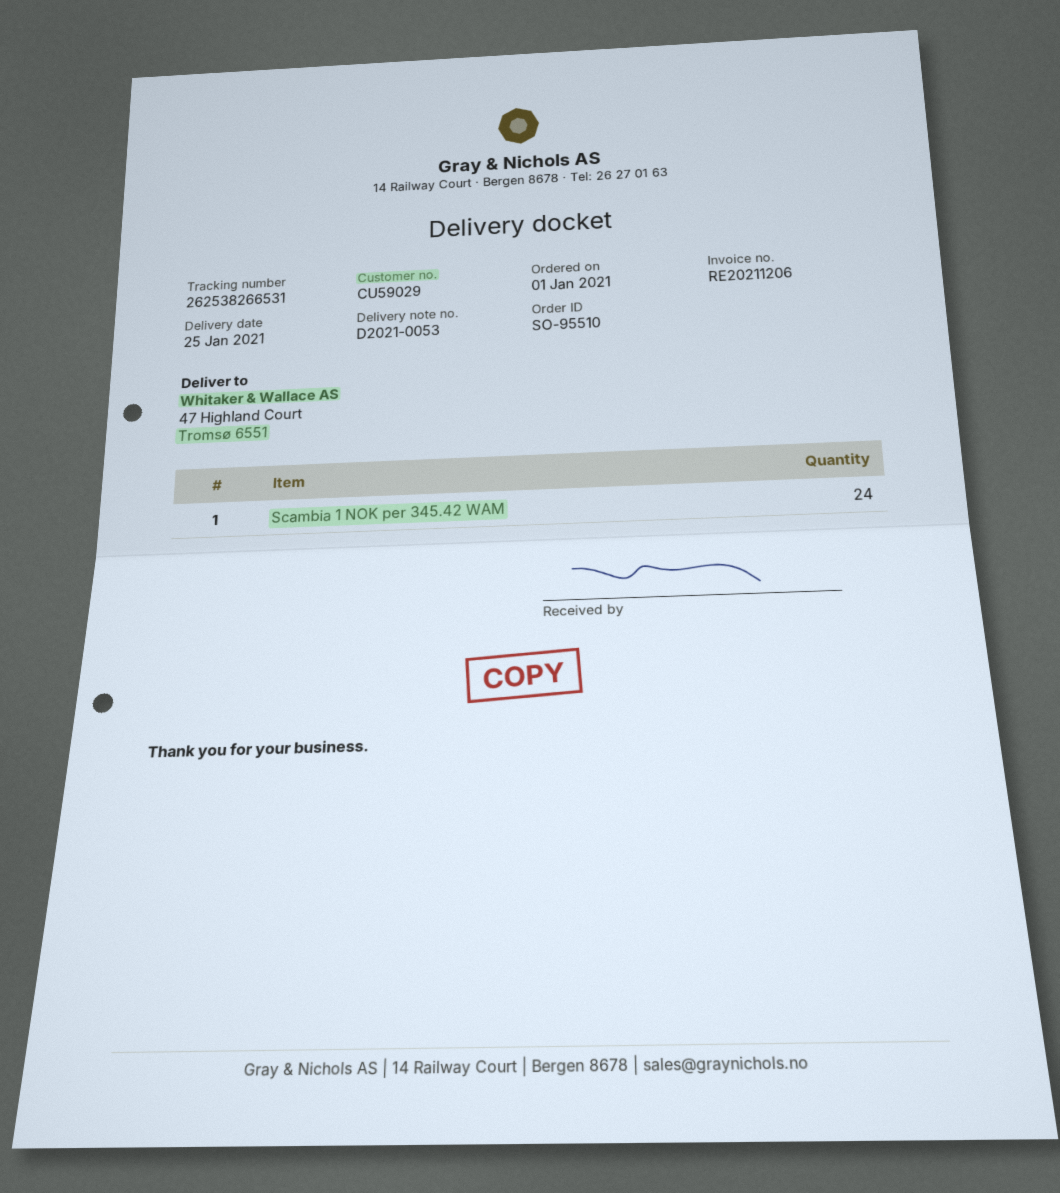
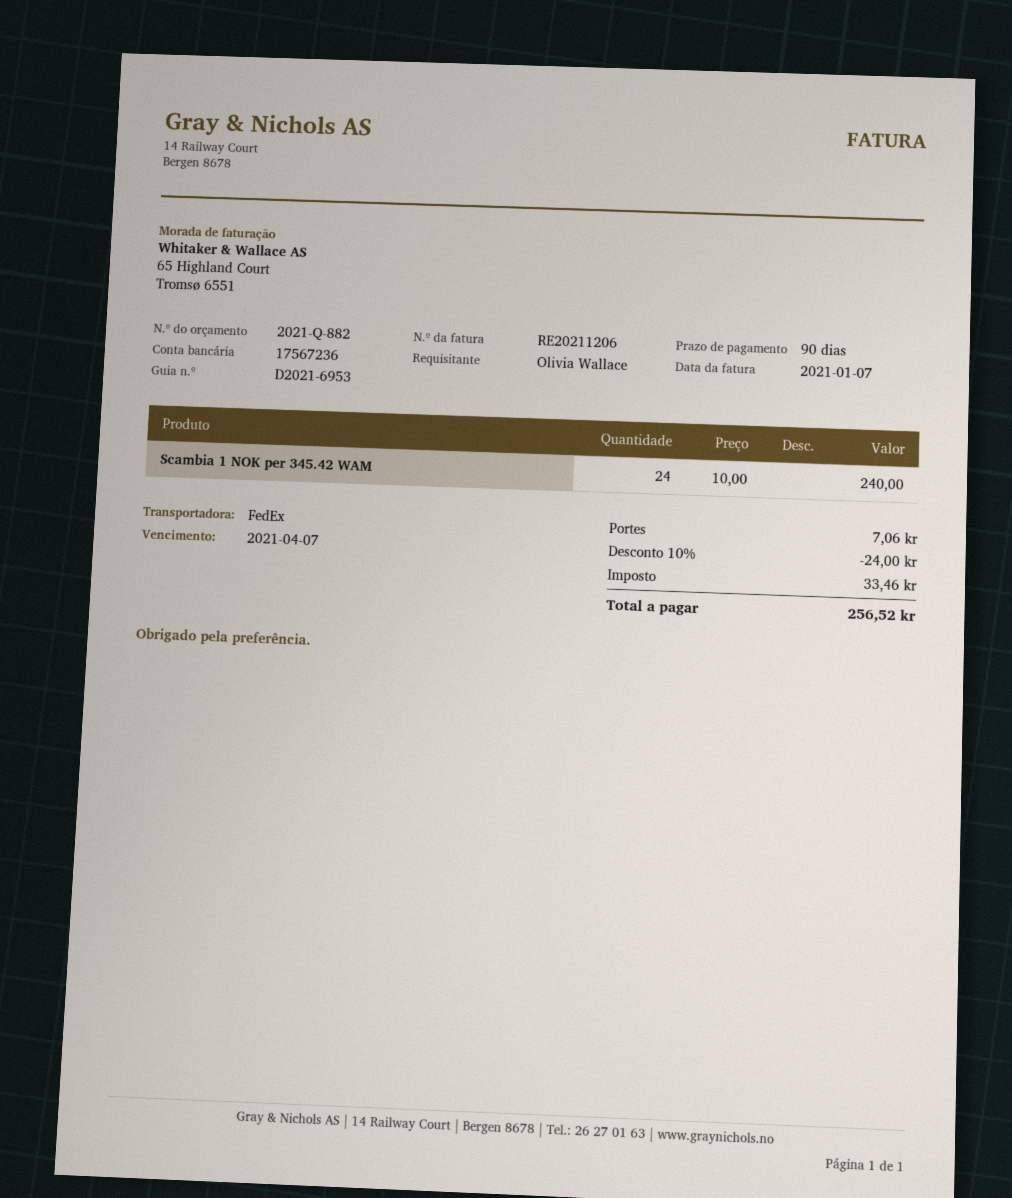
delivery note number: D2021-0053 -> D2021-6953

